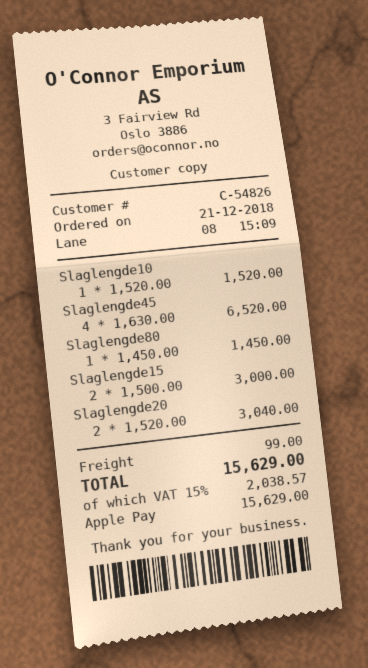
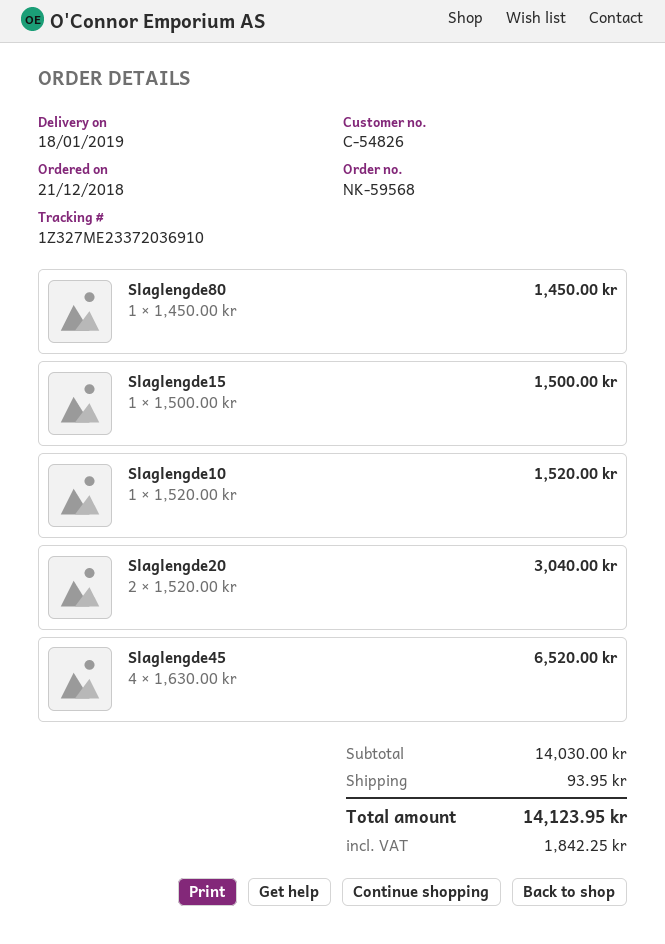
Slaglengde15: 2 x 1500.00 = 3000.00 -> 1 x 1500.00 = 1500.00
shipping: 99.00 -> 93.95
tax: 2038.57 -> 1842.25
total: 15629.00 -> 14123.95

